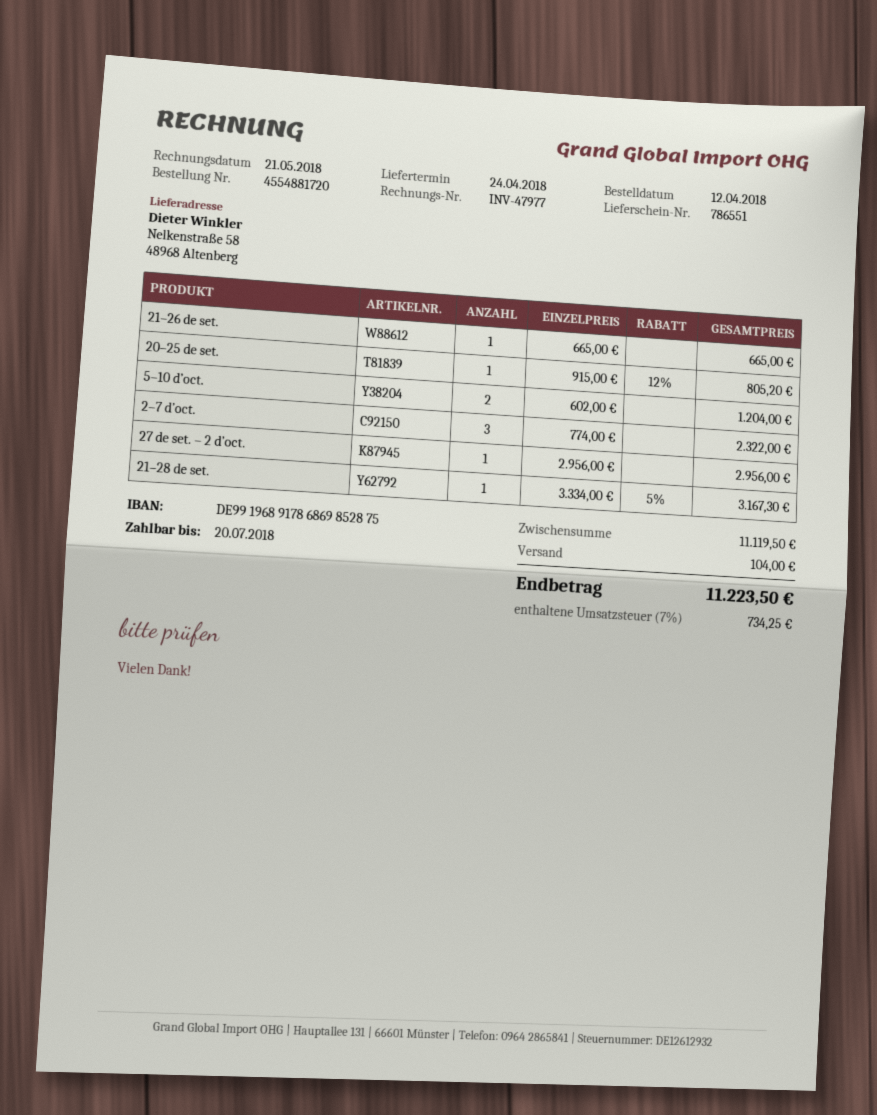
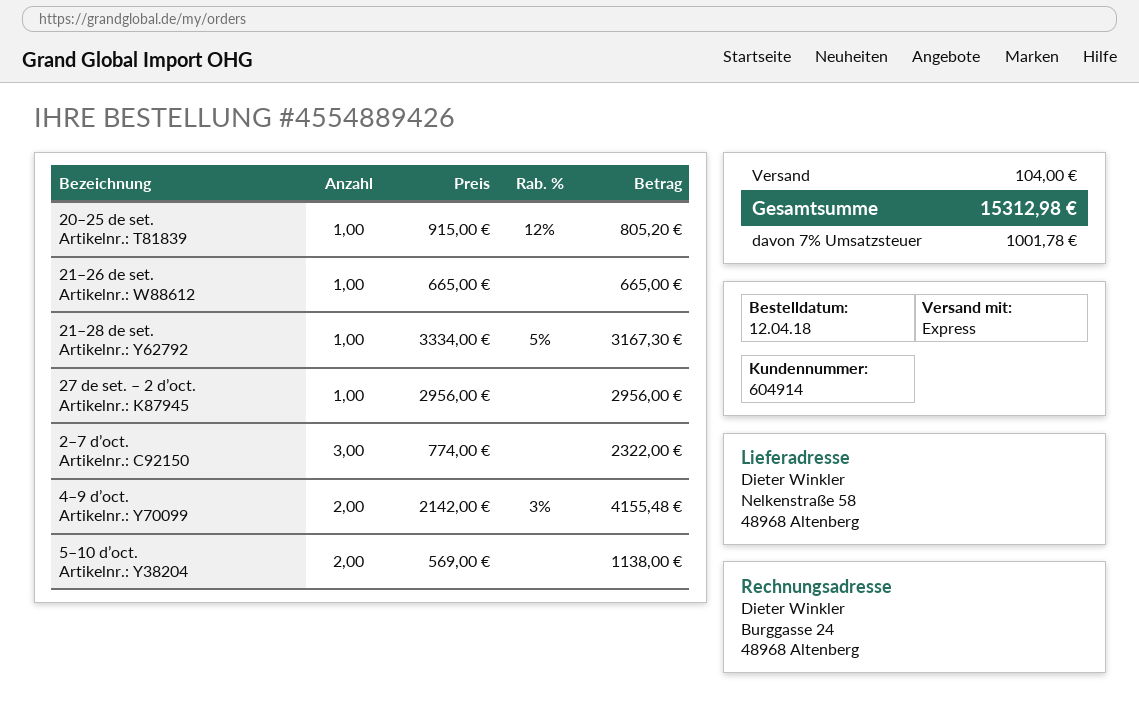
order number: 4554881720 -> 4554889426
5–10 d’oct.: 2 x 602.00 = 1204.00 -> 2 x 569.00 = 1138.00
4–9 d’oct.: none -> 2 x 2142.00 - 3% = 4155.48
tax: 7% = 734.25 -> 7% = 1001.78
total: 11223.50 -> 15312.98

